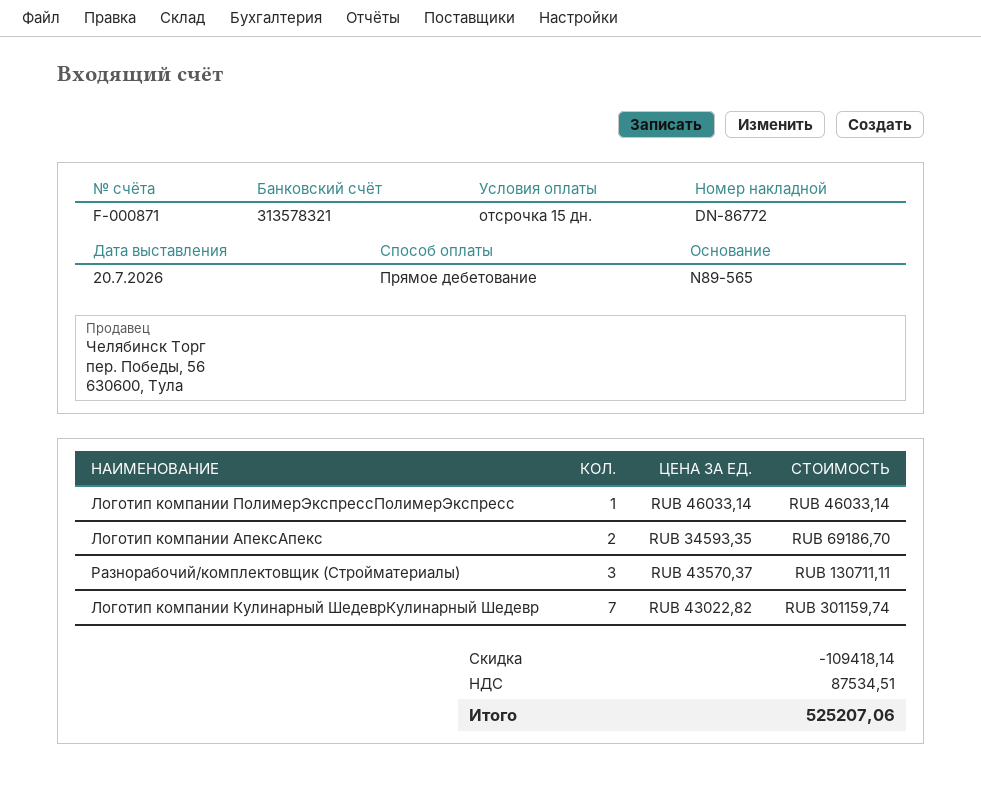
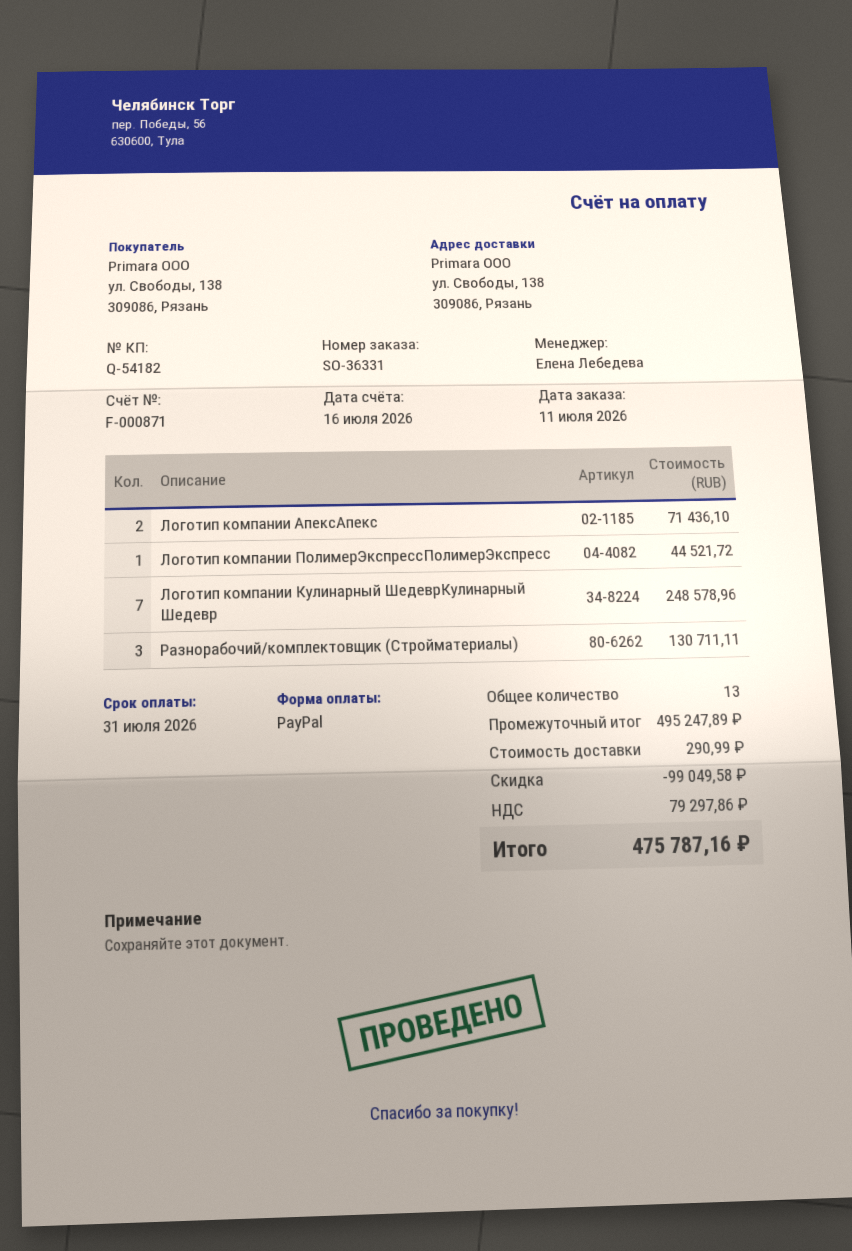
invoice date: 2026-07-20 -> 2026-07-16
payment method: direct debit -> PayPal
Логотип компании ПолимерЭкспрессПолимерЭкспресс: 1 for 46033.14 -> 1 for 44521.72
Логотип компании АпексАпекс: 2 for 69186.70 -> 2 for 71436.10
Логотип компании Кулинарный ШедеврКулинарный Шедевр: 7 for 301159.74 -> 7 for 248578.96
discount: 109418.14 -> 99049.58
shipping: none -> 290.99
tax: 87534.51 -> 79297.86
total: 525207.06 -> 475787.16

